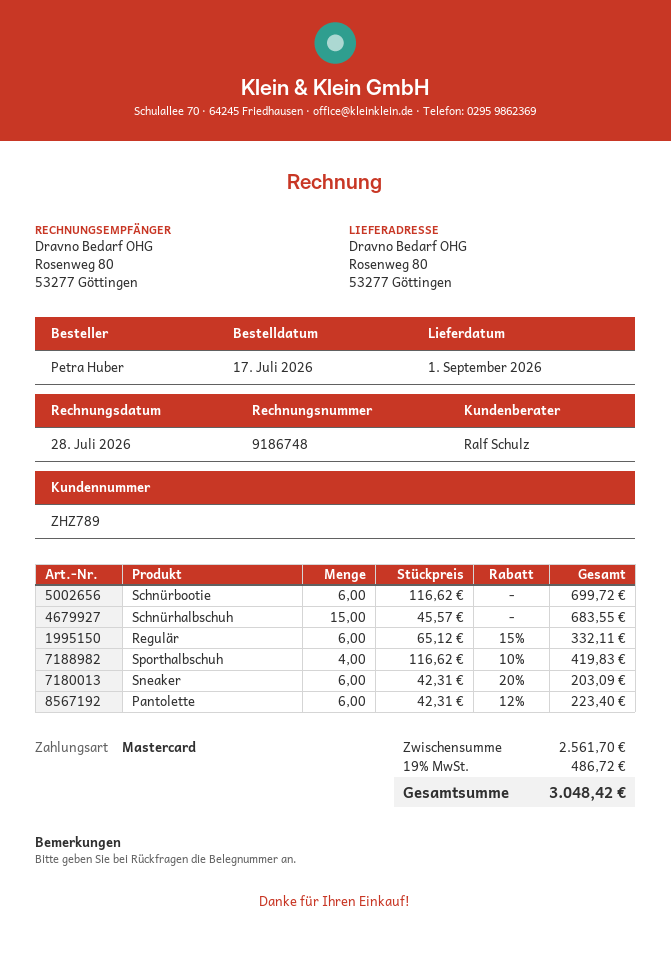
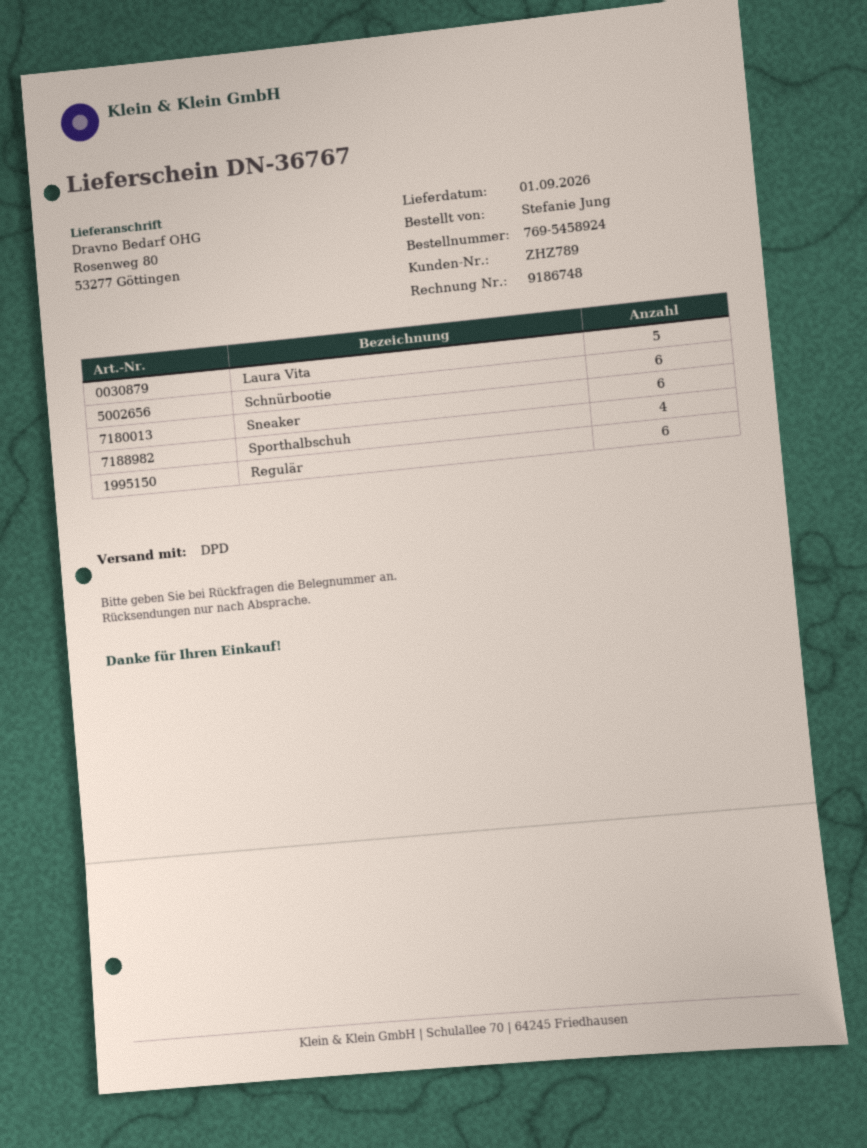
ordered by: Petra Huber -> Stefanie Jung
Schnürhalbschuh: 15 -> none
Pantolette: 6 -> none
Laura Vita: none -> 5

